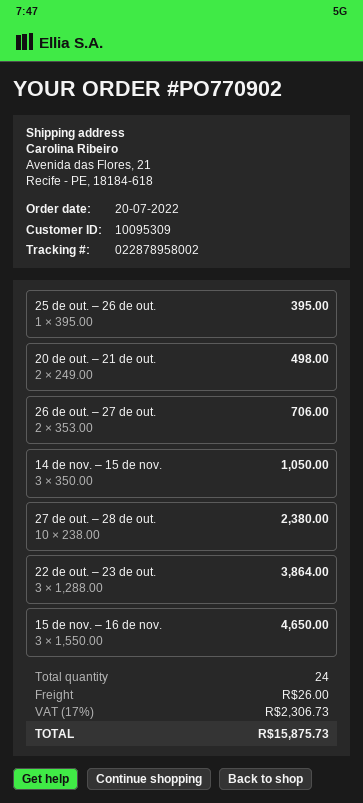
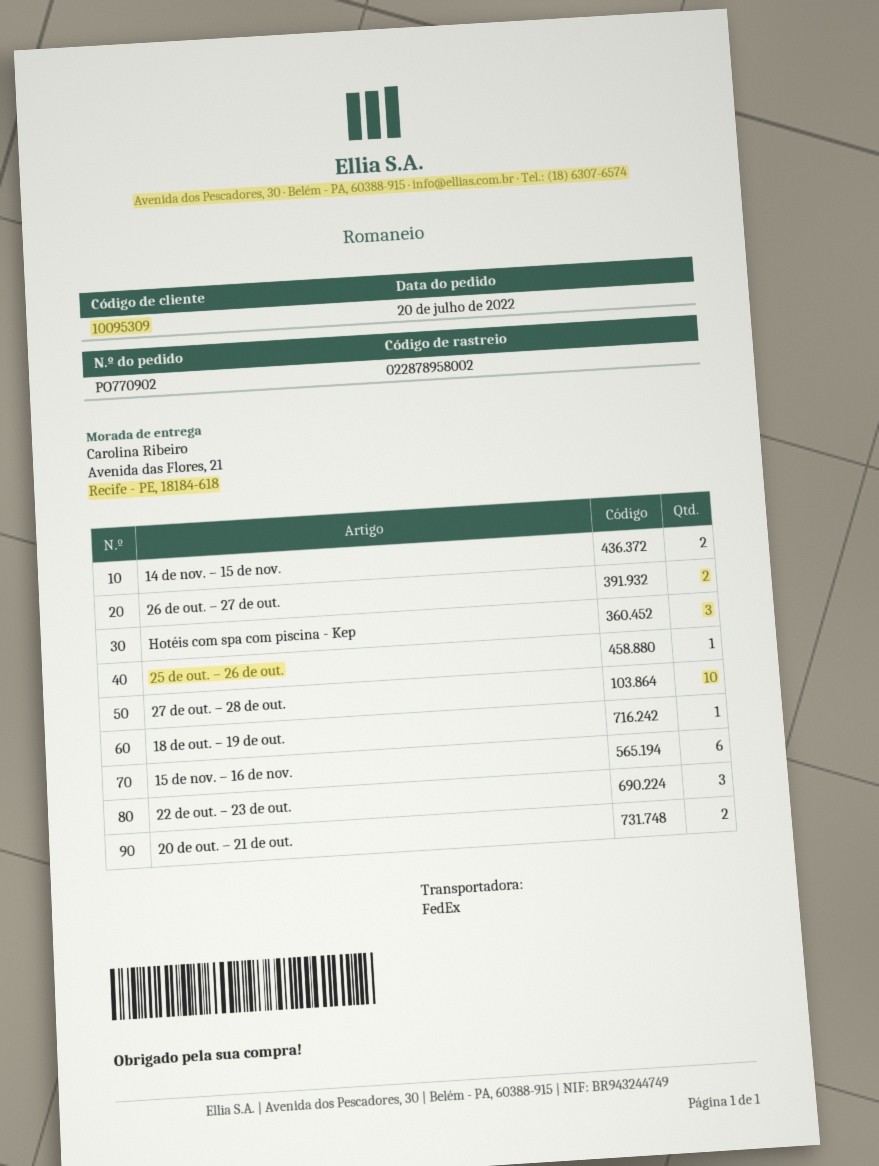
14 de nov. – 15 de nov.: 3 -> 2
15 de nov. – 16 de nov.: 3 -> 6
Hotéis com spa com piscina - Kep: none -> 3
18 de out. – 19 de out.: none -> 1

